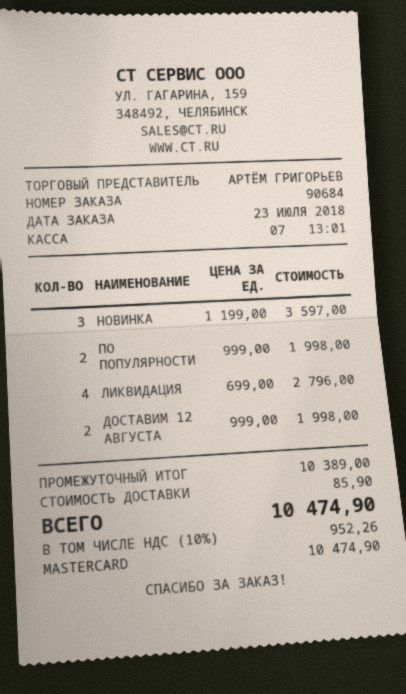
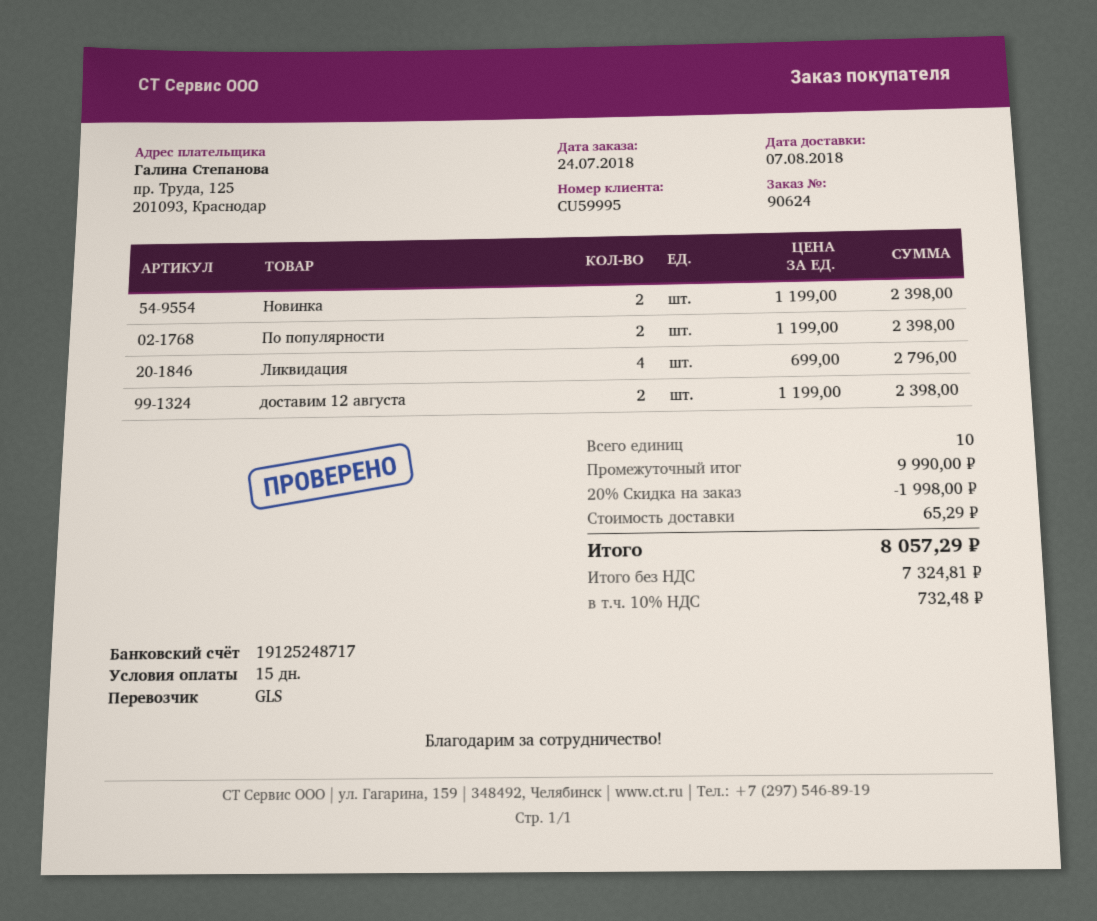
order number: 90684 -> 90624
order date: 2018-07-23 -> 2018-07-24
НОВИНКА: 3 x 1199.00 = 3597.00 -> 2 x 1199.00 = 2398.00
ПО ПОПУЛЯРНОСТИ: 2 x 999.00 = 1998.00 -> 2 x 1199.00 = 2398.00
ДОСТАВИМ 12 АВГУСТА: 2 x 999.00 = 1998.00 -> 2 x 1199.00 = 2398.00
subtotal: 10389.00 -> 9990.00
discount: none -> 20% = 1998.00
shipping: 85.90 -> 65.29
tax: 10% = 952.26 -> 10% = 732.48
total: 10474.90 -> 8057.29

